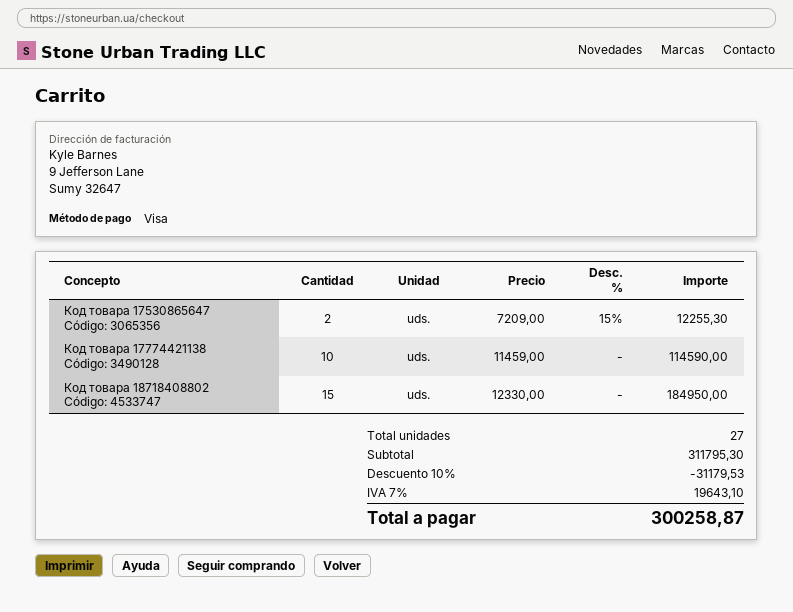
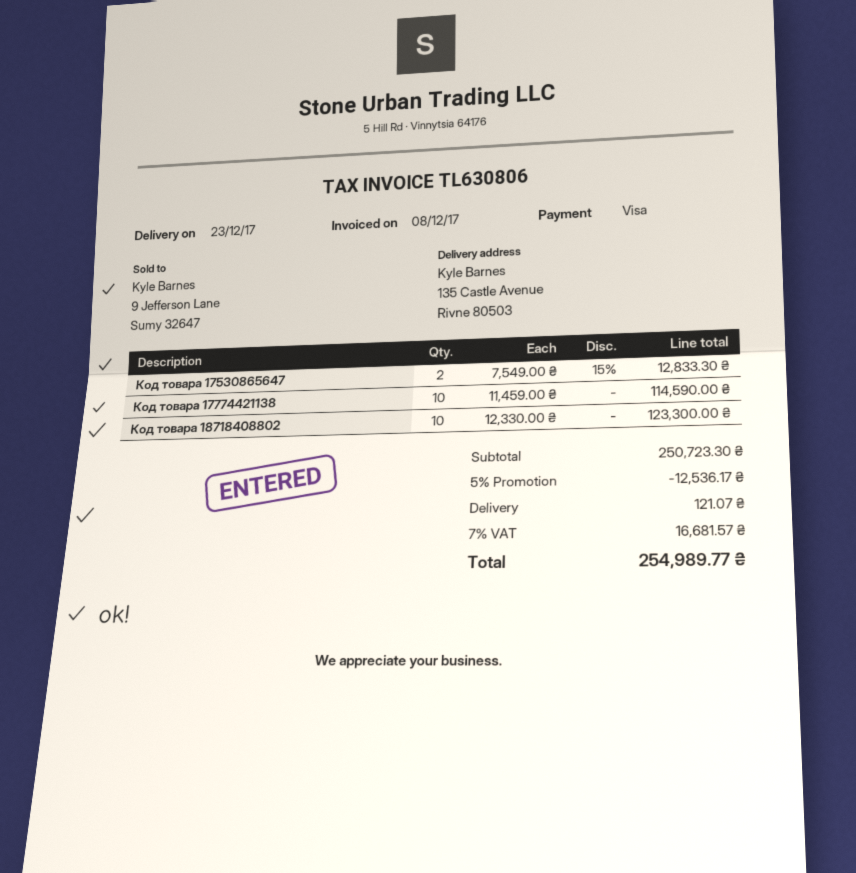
Код товара 17530865647: 2 x 7209.00 - 15% = 12255.30 -> 2 x 7549.00 - 15% = 12833.30
Код товара 18718408802: 15 x 12330.00 = 184950.00 -> 10 x 12330.00 = 123300.00
subtotal: 311795.30 -> 250723.30
discount: 10% = 31179.53 -> 5% = 12536.17
shipping: none -> 121.07
tax: 7% = 19643.10 -> 7% = 16681.57
total: 300258.87 -> 254989.77

